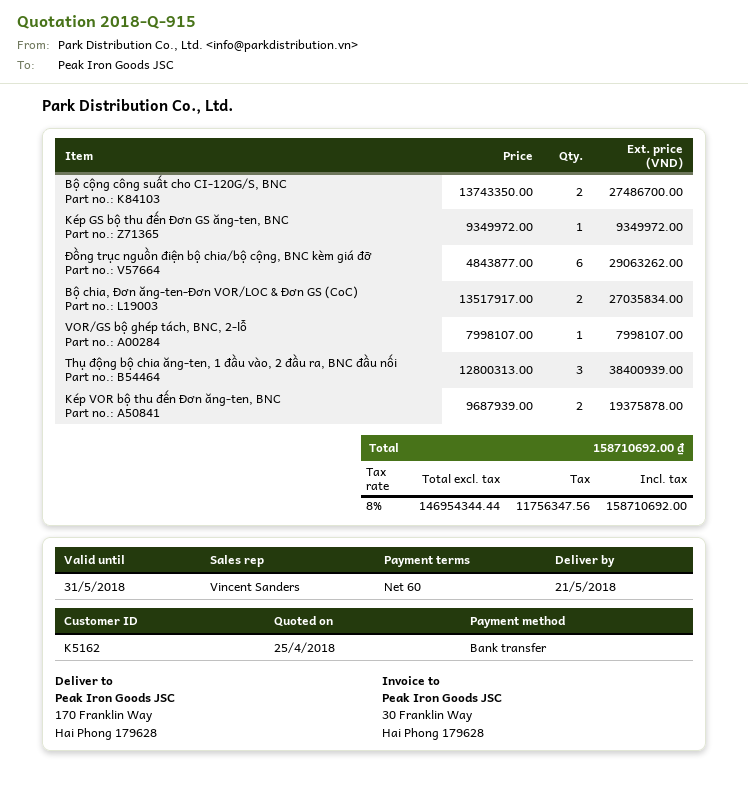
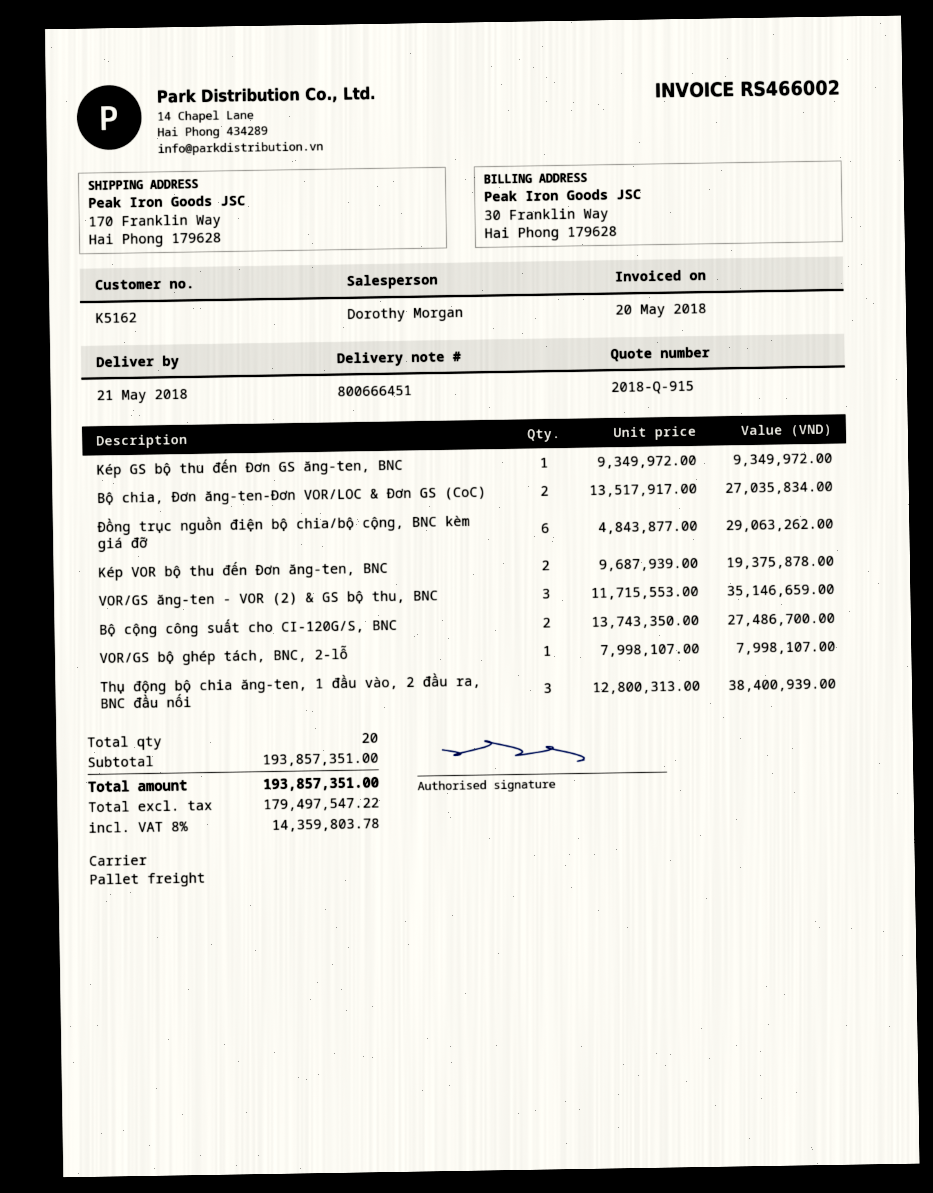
sales rep: Vincent Sanders -> Dorothy Morgan
VOR/GS ăng-ten - VOR (2) & GS bộ thu, BNC: none -> 3 x 11715553.00 = 35146659.00
net: 146954344.44 -> 179497547.22
tax: 8% = 11756347.56 -> 8% = 14359803.78
total: 158710692.00 -> 193857351.00

